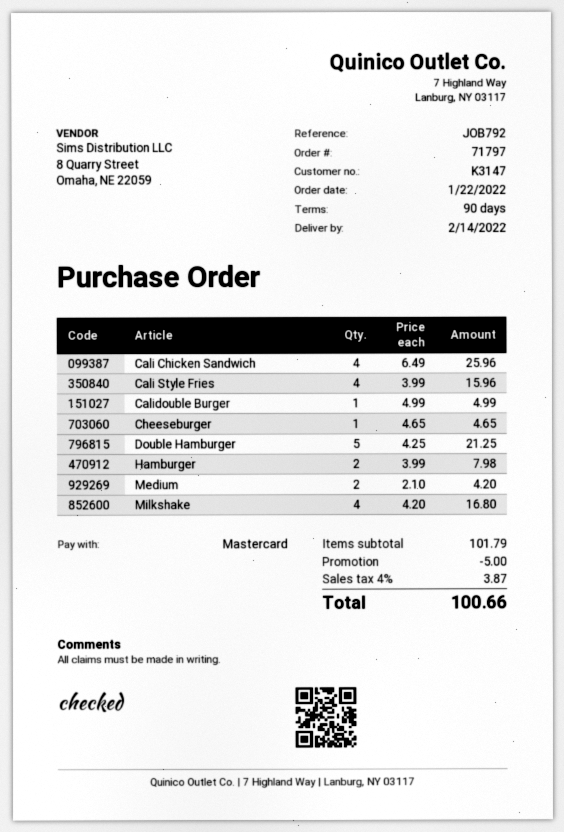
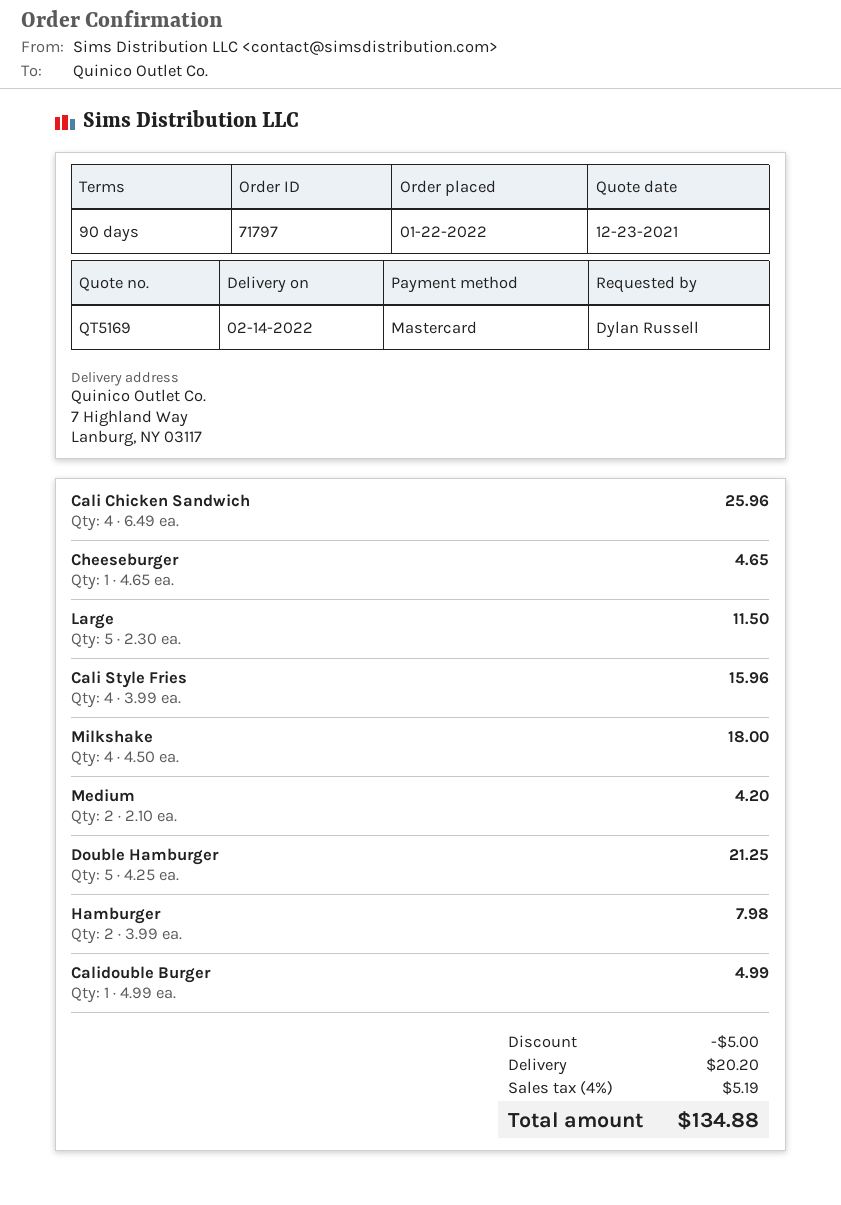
Milkshake: 4 x 4.20 = 16.80 -> 4 x 4.50 = 18.00
Large: none -> 5 x 2.30 = 11.50
shipping: none -> 20.20
tax: 4% = 3.87 -> 4% = 5.19
total: 100.66 -> 134.88

